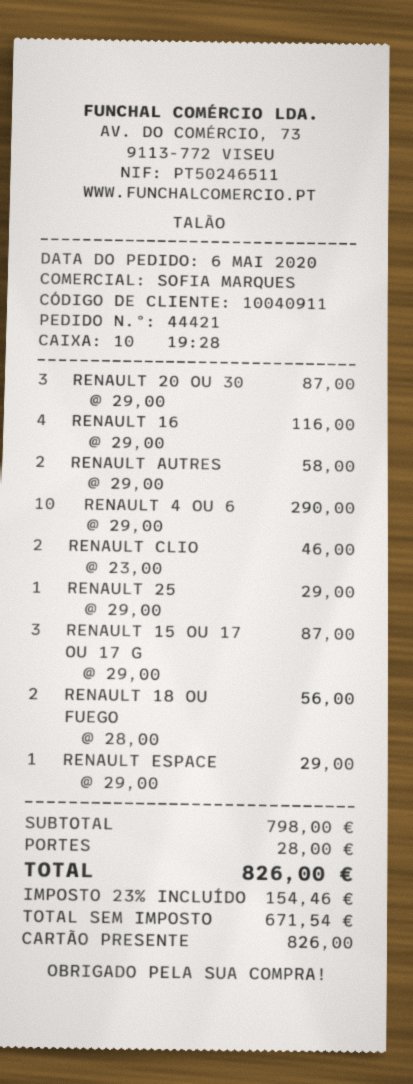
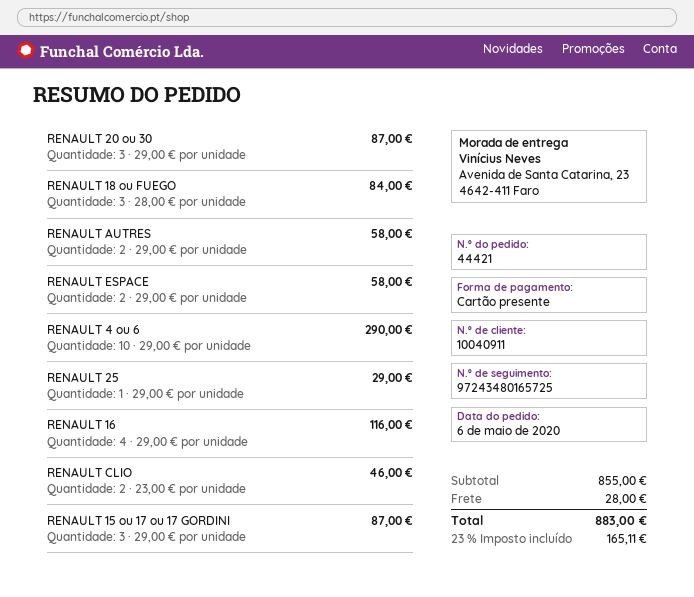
RENAULT 18 OU FUEGO: 2 x 28.00 = 56.00 -> 3 x 28.00 = 84.00
RENAULT ESPACE: 1 x 29.00 = 29.00 -> 2 x 29.00 = 58.00
subtotal: 798.00 -> 855.00
tax: 23% = 154.46 -> 23% = 165.11
total: 826.00 -> 883.00

